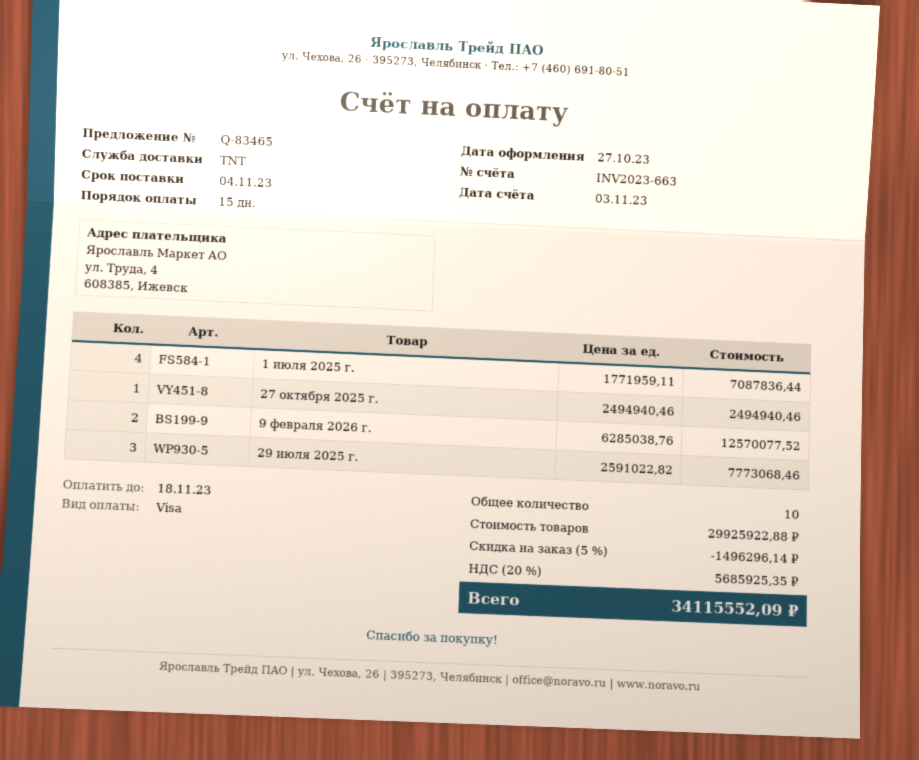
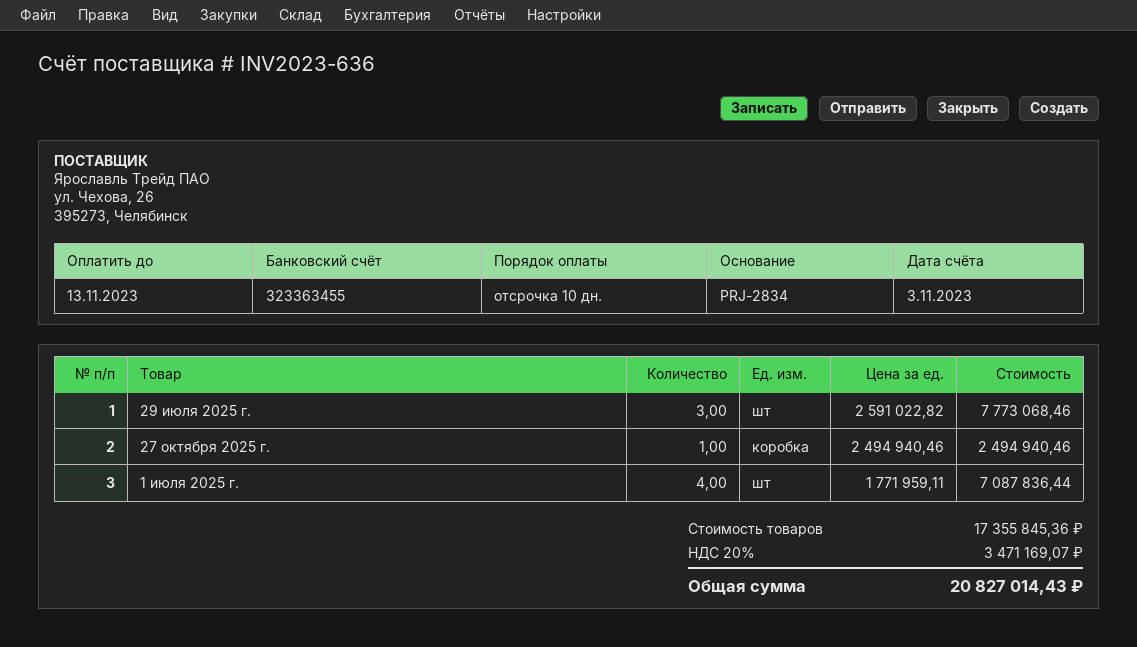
invoice number: INV2023-663 -> INV2023-636
payment terms: 15 days -> 10 days
due date: 2023-11-18 -> 2023-11-13
9 февраля 2026 г.: 2 x 6285038.76 = 12570077.52 -> none
subtotal: 29925922.88 -> 17355845.36
discount: 5% = 1496296.14 -> none
tax: 20% = 5685925.35 -> 20% = 3471169.07
total: 34115552.09 -> 20827014.43

